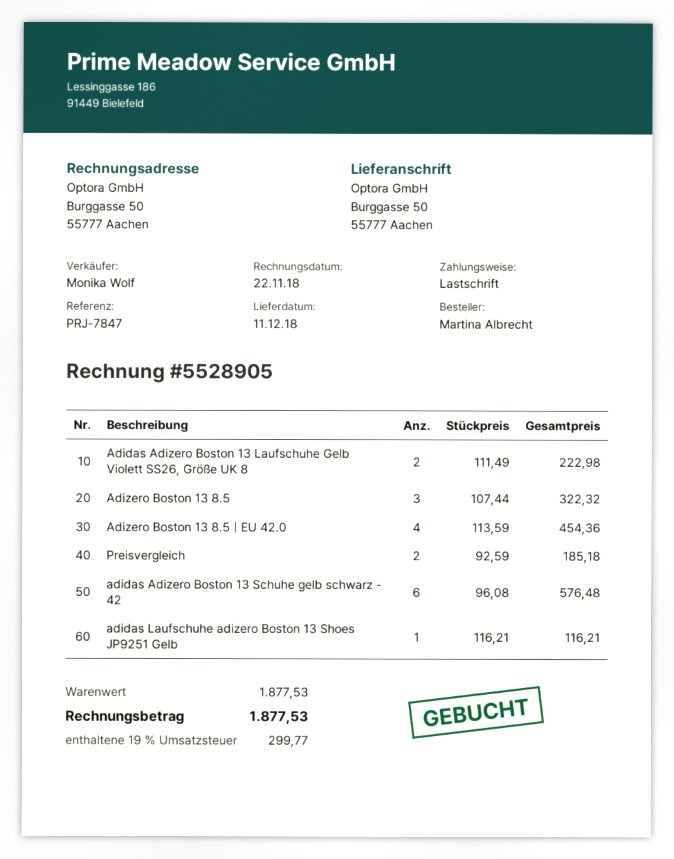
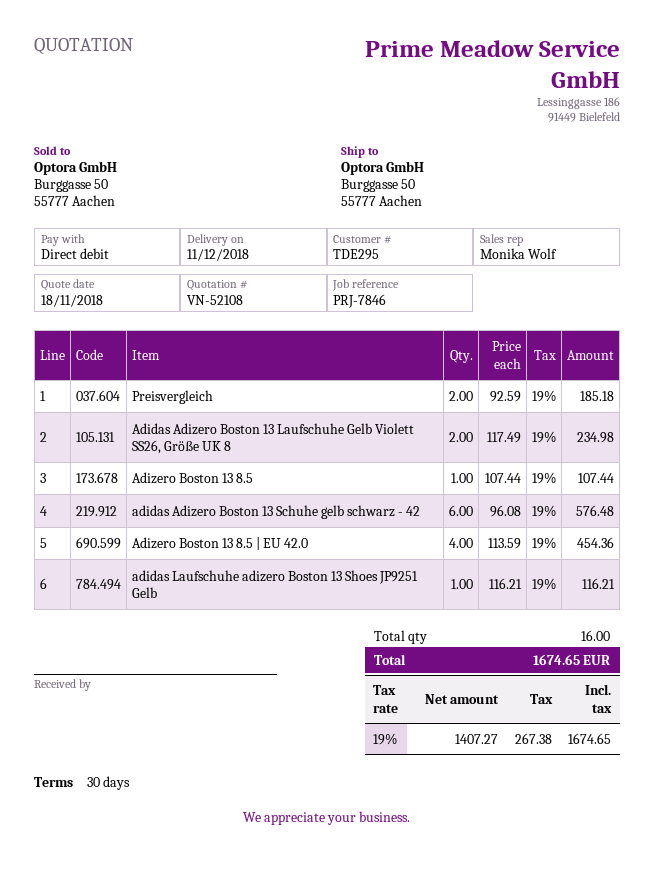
reference: PRJ-7847 -> PRJ-7846
Adidas Adizero Boston 13 Laufschuhe Gelb Violett SS26, Größe UK 8: 2 x 111.49 = 222.98 -> 2 x 117.49 = 234.98
Adizero Boston 13 8.5: 3 x 107.44 = 322.32 -> 1 x 107.44 = 107.44
tax: 19% = 299.77 -> 19% = 267.38
total: 1877.53 -> 1674.65

